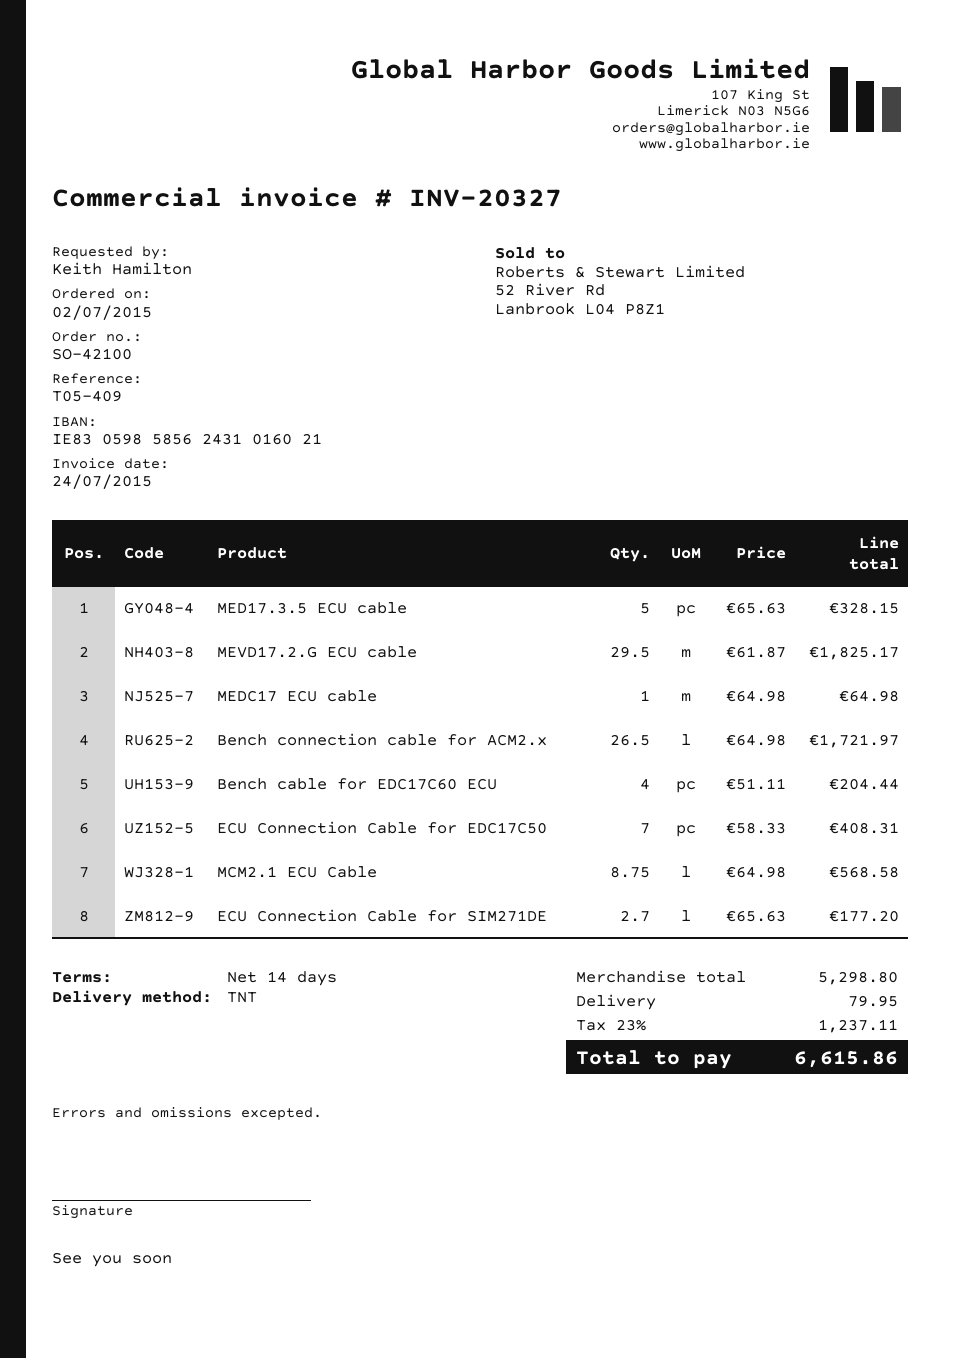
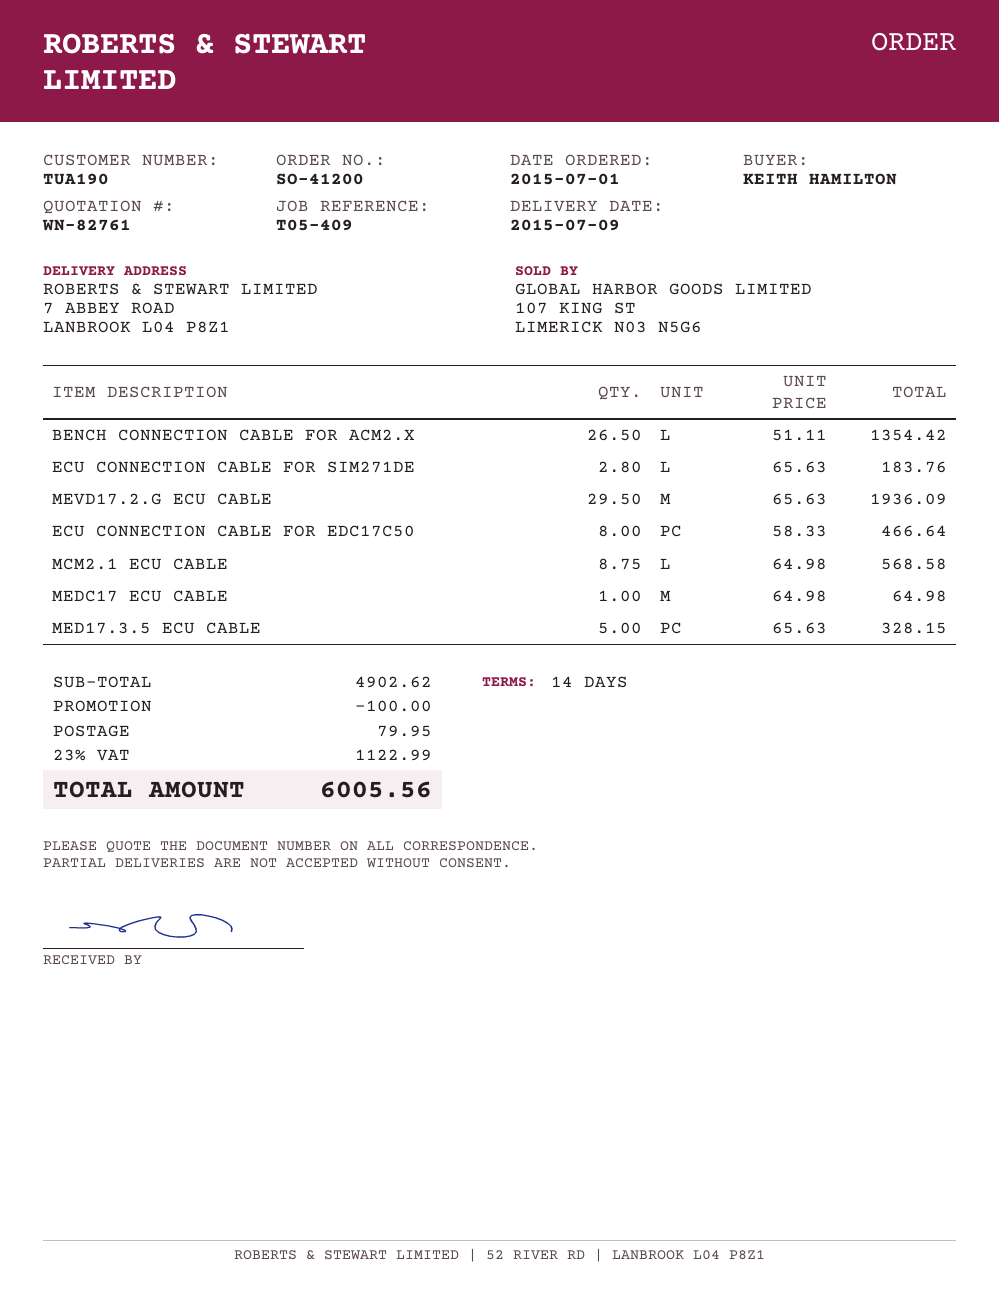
order number: SO-42100 -> SO-41200
order date: 2015-07-02 -> 2015-07-01
MEVD17.2.G ECU cable: 29.5 x 61.87 = 1825.17 -> 29.5 x 65.63 = 1936.09
Bench connection cable for ACM2.x: 26.5 x 64.98 = 1721.97 -> 26.5 x 51.11 = 1354.42
Bench cable for EDC17C60 ECU: 4 x 51.11 = 204.44 -> none
ECU Connection Cable for EDC17C50: 7 x 58.33 = 408.31 -> 8 x 58.33 = 466.64
ECU Connection Cable for SIM271DE: 2.7 x 65.63 = 177.20 -> 2.8 x 65.63 = 183.76
subtotal: 5298.80 -> 4902.62
discount: none -> 100.00
tax: 23% = 1237.11 -> 23% = 1122.99
total: 6615.86 -> 6005.56

